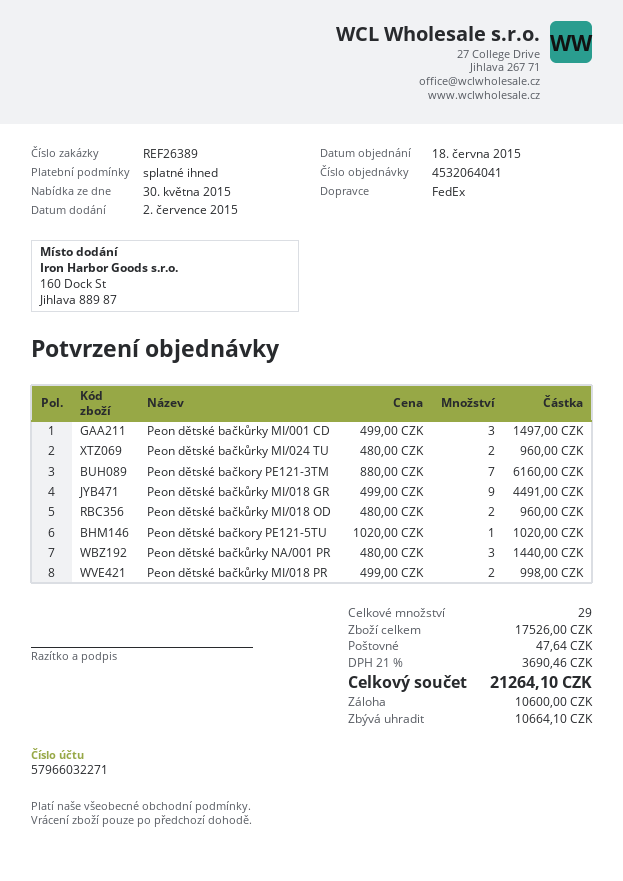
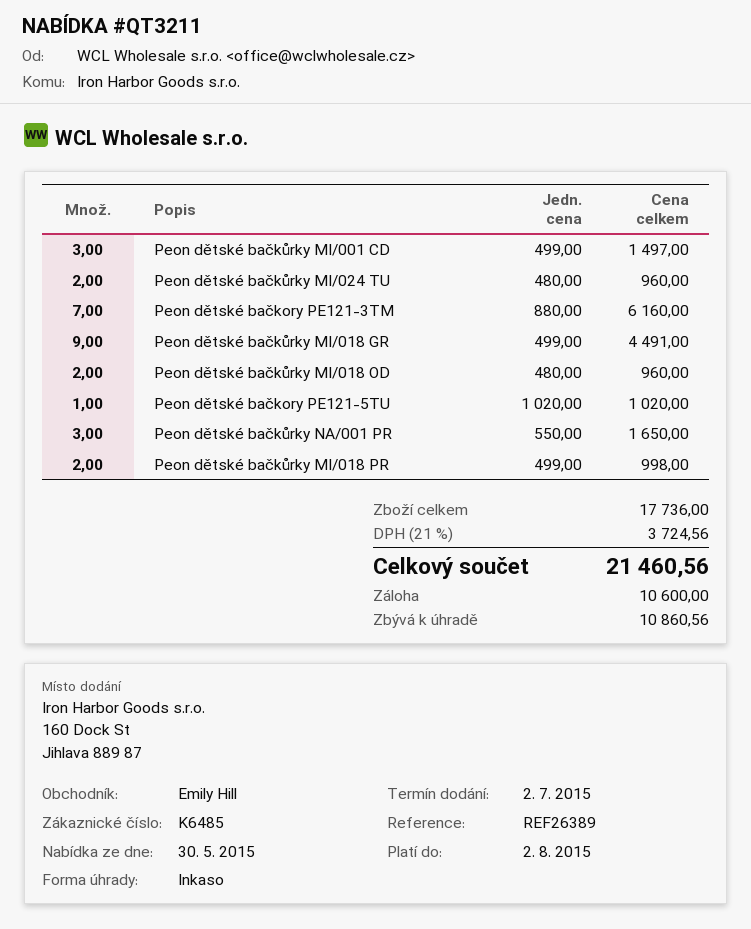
Peon dětské bačkůrky NA/001 PR: 3 x 480.00 = 1440.00 -> 3 x 550.00 = 1650.00
subtotal: 17526.00 -> 17736.00
shipping: 47.64 -> none
tax: 21% = 3690.46 -> 21% = 3724.56
total: 21264.10 -> 21460.56
balance: 10664.10 -> 10860.56

